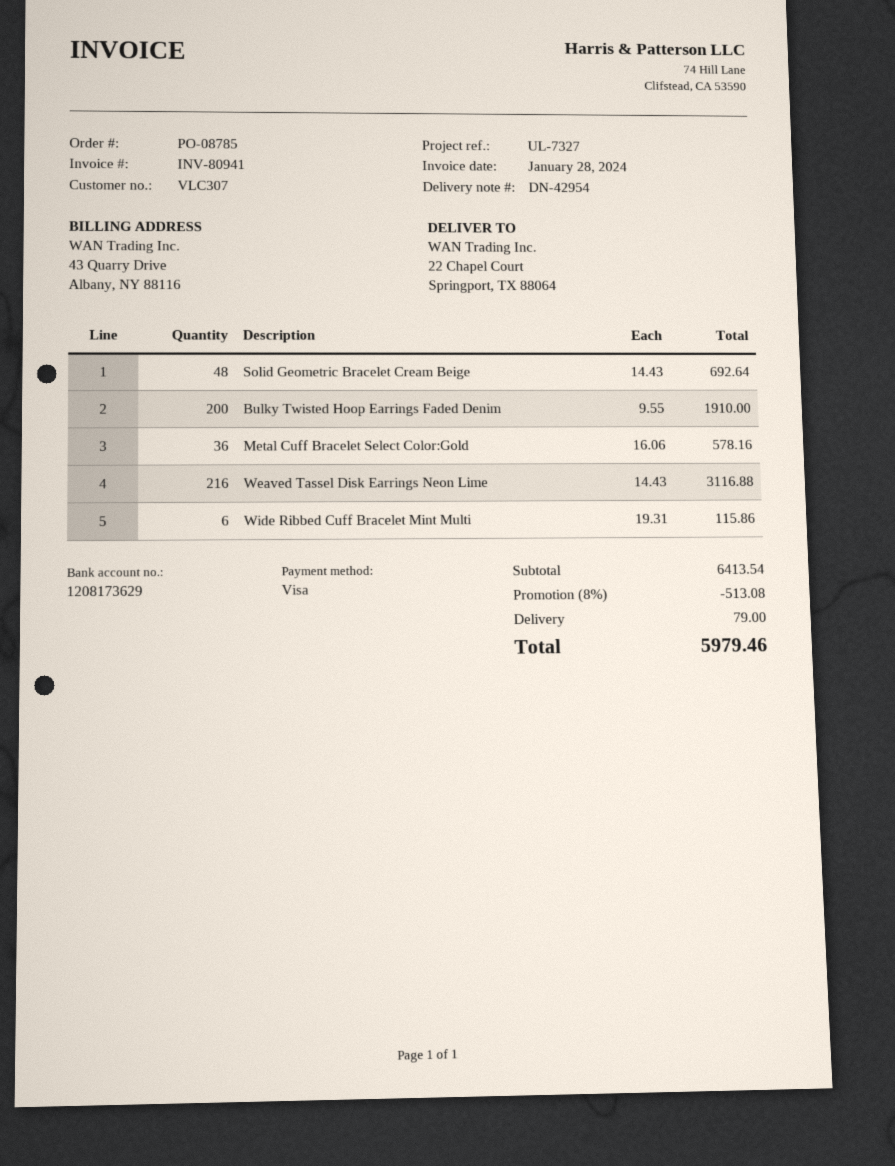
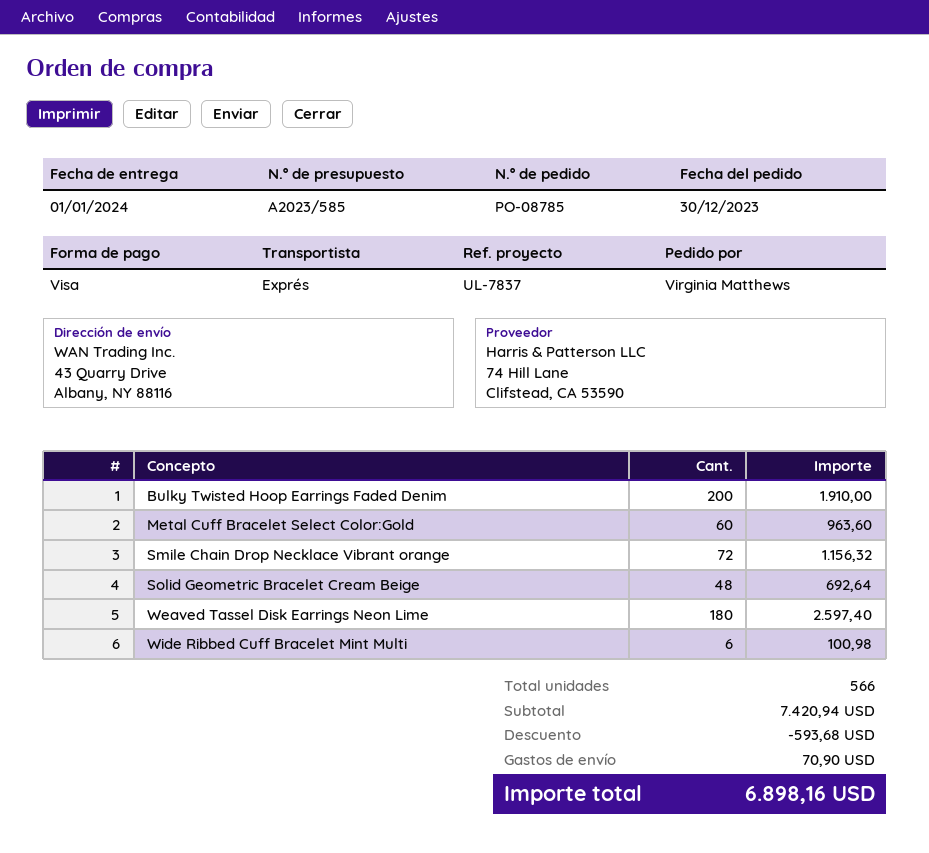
reference: UL-7327 -> UL-7837
ship to: 22 Chapel Court, Springport, TX 88064 -> 43 Quarry Drive, Albany, NY 88116
Metal Cuff Bracelet Select Color:Gold: 36 for 578.16 -> 60 for 963.60
Weaved Tassel Disk Earrings Neon Lime: 216 for 3116.88 -> 180 for 2597.40
Wide Ribbed Cuff Bracelet Mint Multi: 6 for 115.86 -> 6 for 100.98
Smile Chain Drop Necklace Vibrant orange: none -> 72 for 1156.32
subtotal: 6413.54 -> 7420.94
discount: 513.08 -> 593.68
shipping: 79.00 -> 70.90
total: 5979.46 -> 6898.16

